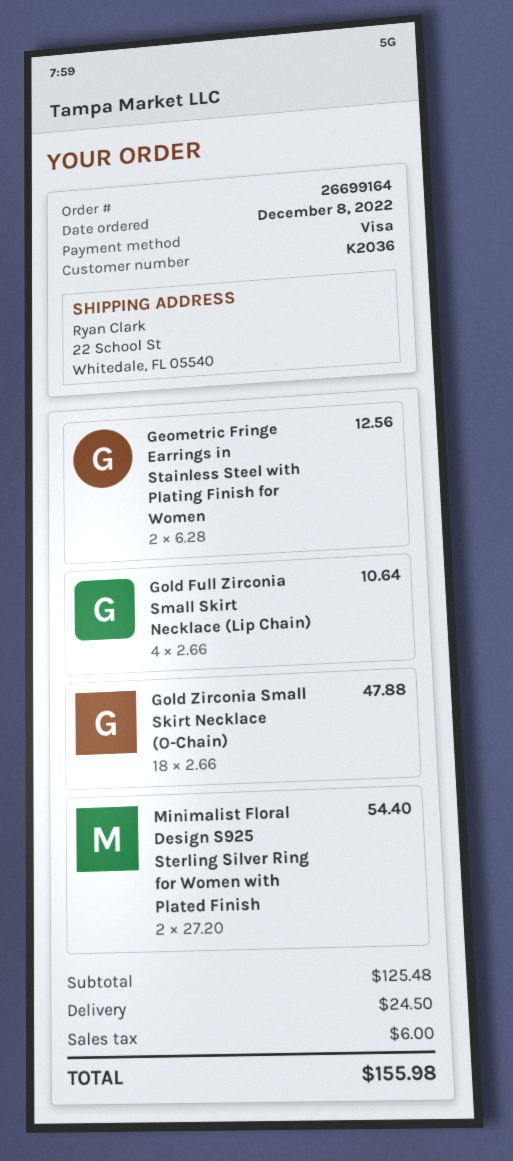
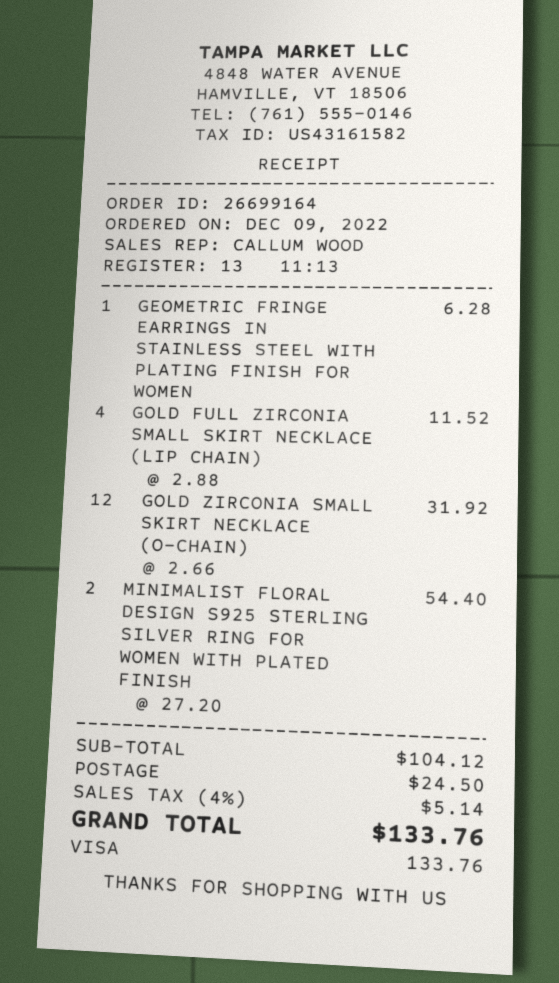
order date: 2022-12-08 -> 2022-12-09
Geometric Fringe Earrings in Stainless Steel with Plating Finish for Women: 2 x 6.28 = 12.56 -> 1 x 6.28 = 6.28
Gold Full Zirconia Small Skirt Necklace (Lip Chain): 4 x 2.66 = 10.64 -> 4 x 2.88 = 11.52
Gold Zirconia Small Skirt Necklace (O-Chain): 18 x 2.66 = 47.88 -> 12 x 2.66 = 31.92
subtotal: 125.48 -> 104.12
tax: 6.00 -> 5.14
total: 155.98 -> 133.76

